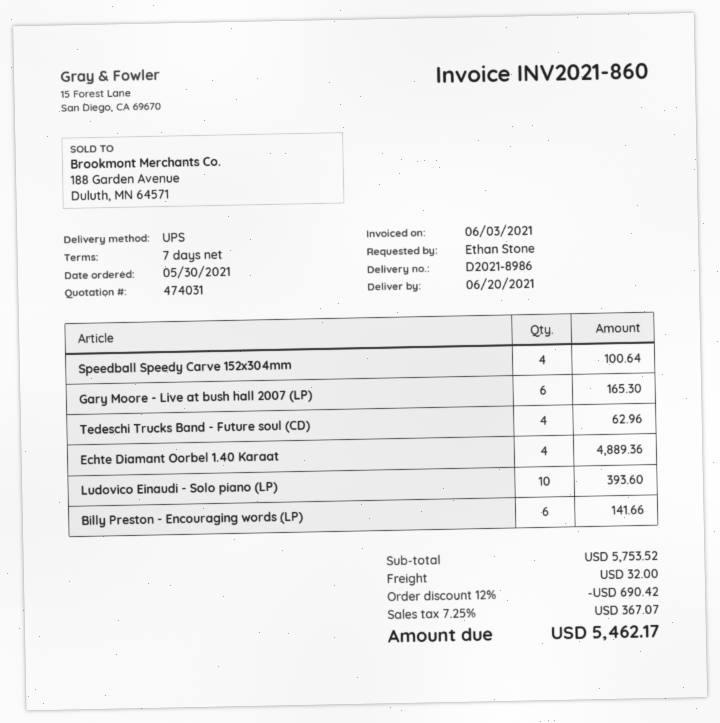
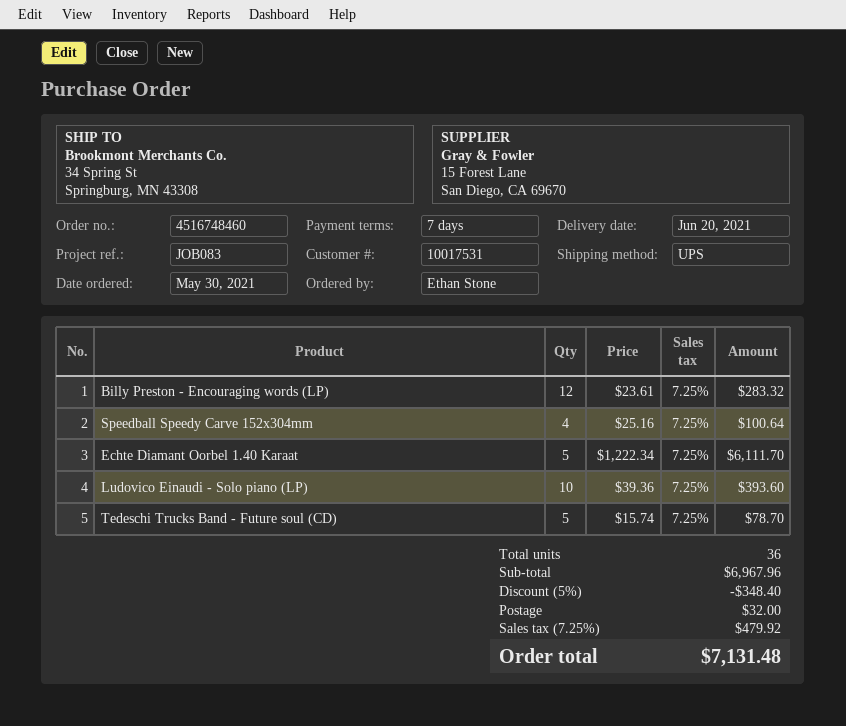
Gary Moore - Live at bush hall 2007 (LP): 6 for 165.30 -> none
Tedeschi Trucks Band - Future soul (CD): 4 for 62.96 -> 5 for 78.70
Echte Diamant Oorbel 1.40 Karaat: 4 for 4889.36 -> 5 for 6111.70
Billy Preston - Encouraging words (LP): 6 for 141.66 -> 12 for 283.32
subtotal: 5753.52 -> 6967.96
discount: 12% = 690.42 -> 5% = 348.40
tax: 7.25% = 367.07 -> 7.25% = 479.92
total: 5462.17 -> 7131.48

